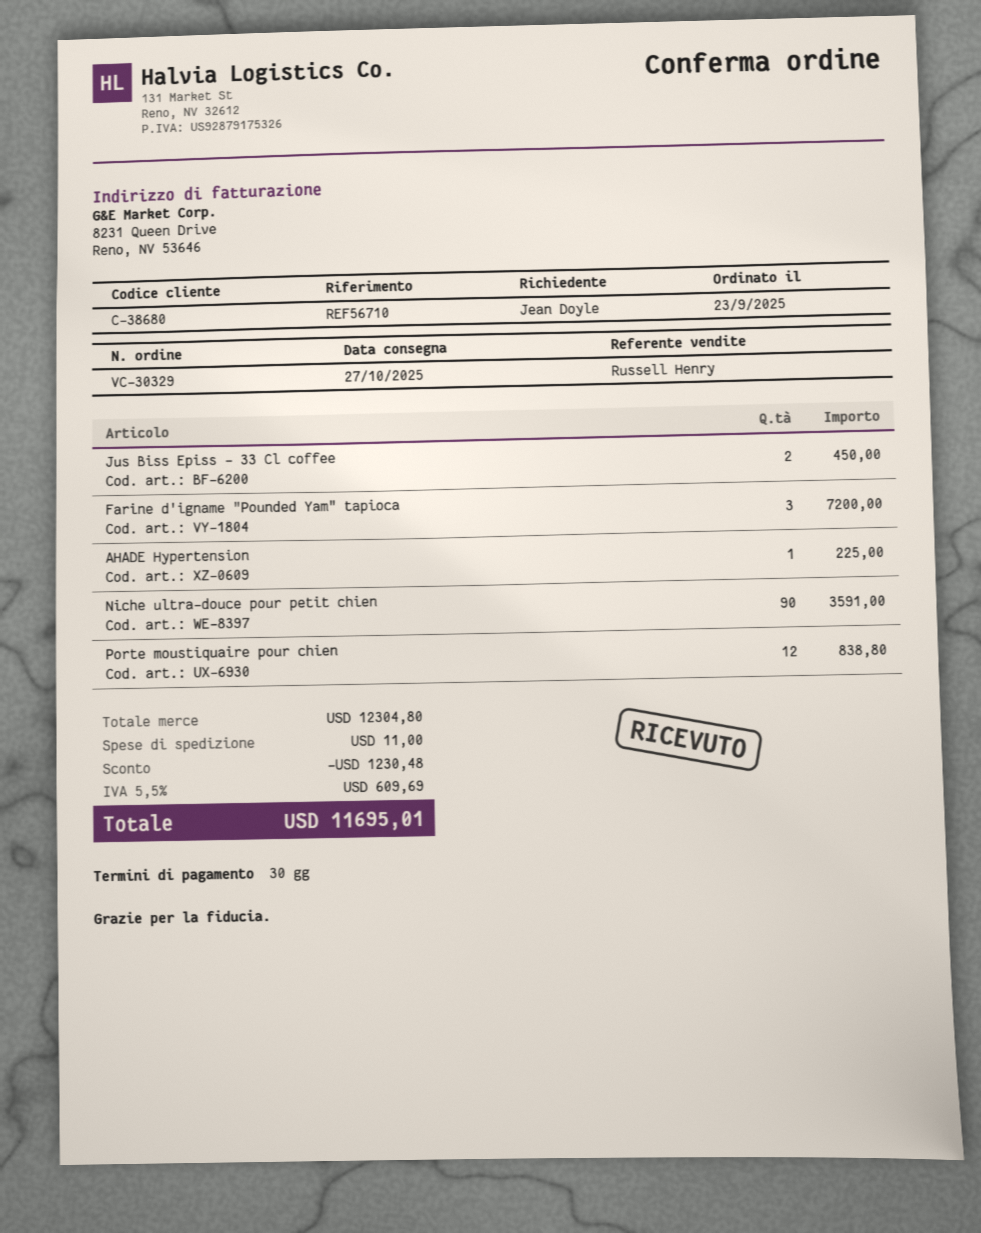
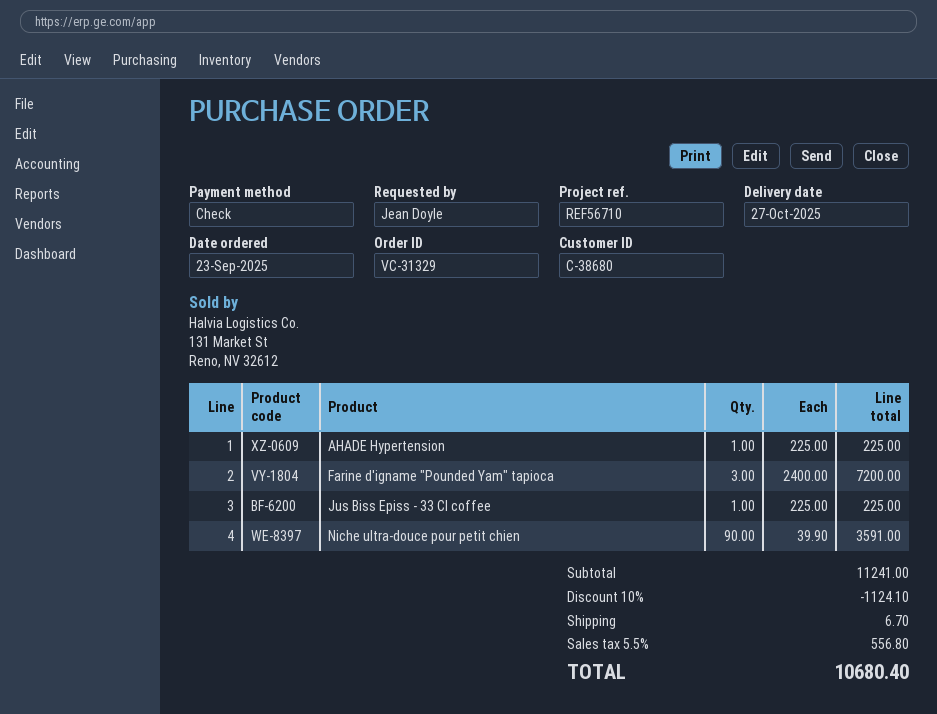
order number: VC-30329 -> VC-31329
Jus Biss Episs - 33 Cl coffee: 2 for 450.00 -> 1 for 225.00
Porte moustiquaire pour chien: 12 for 838.80 -> none
subtotal: 12304.80 -> 11241.00
discount: 1230.48 -> 1124.10
shipping: 11.00 -> 6.70
tax: 5.5% = 609.69 -> 5.5% = 556.80
total: 11695.01 -> 10680.40

